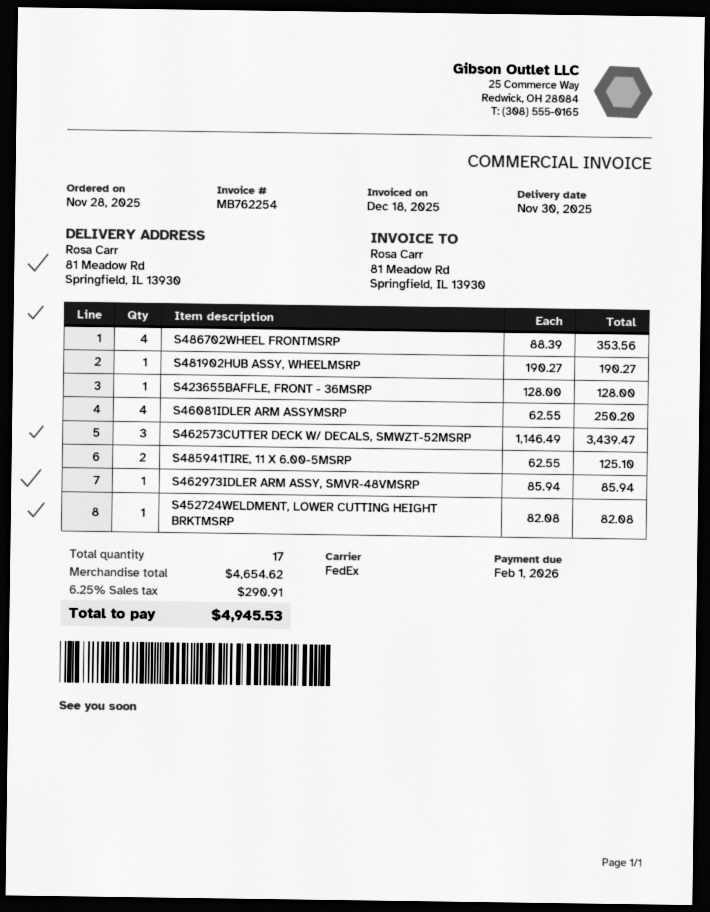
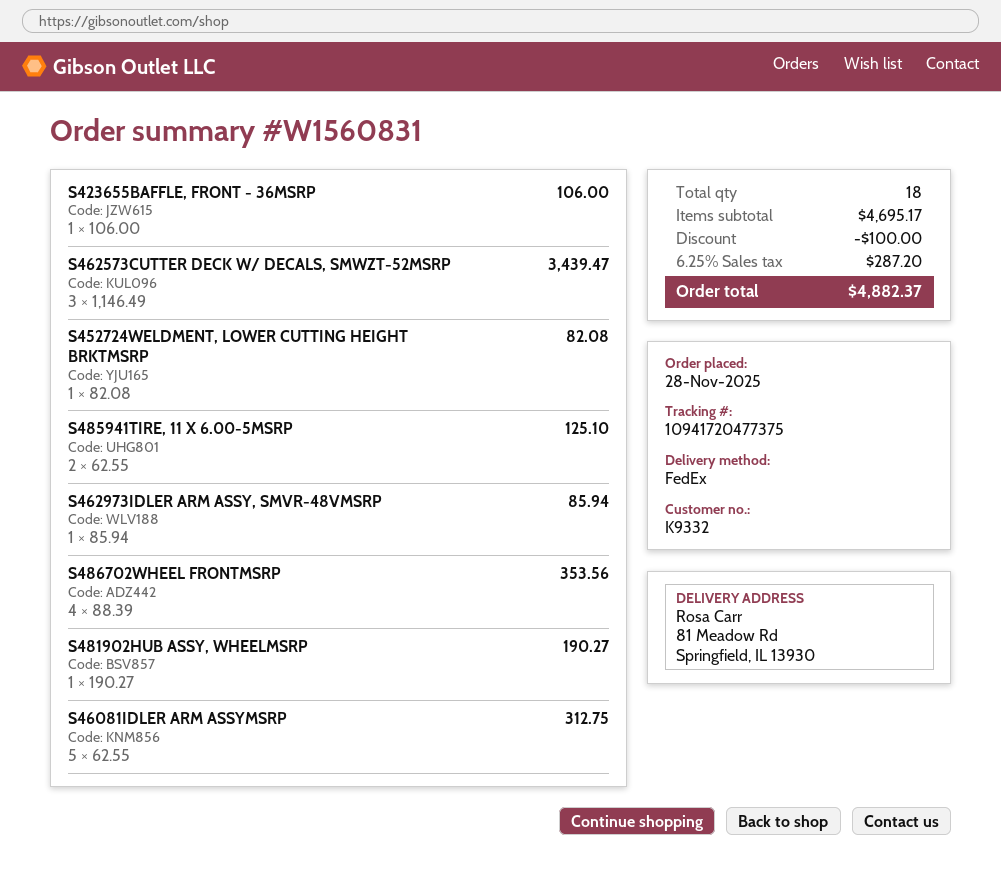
S423655BAFFLE, FRONT - 36MSRP: 1 x 128.00 = 128.00 -> 1 x 106.00 = 106.00
S46081IDLER ARM ASSYMSRP: 4 x 62.55 = 250.20 -> 5 x 62.55 = 312.75
total quantity: 17 -> 18
subtotal: 4654.62 -> 4695.17
discount: none -> 100.00
tax: 6.25% = 290.91 -> 6.25% = 287.20
total: 4945.53 -> 4882.37

